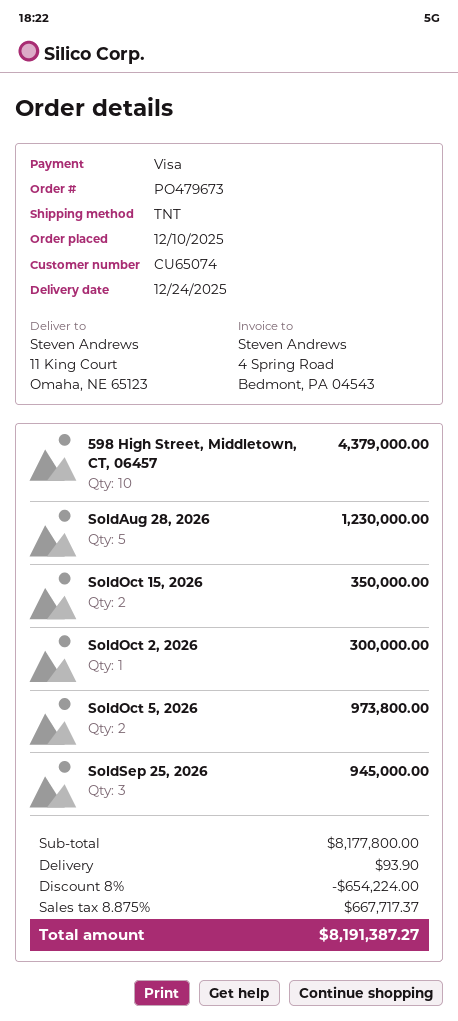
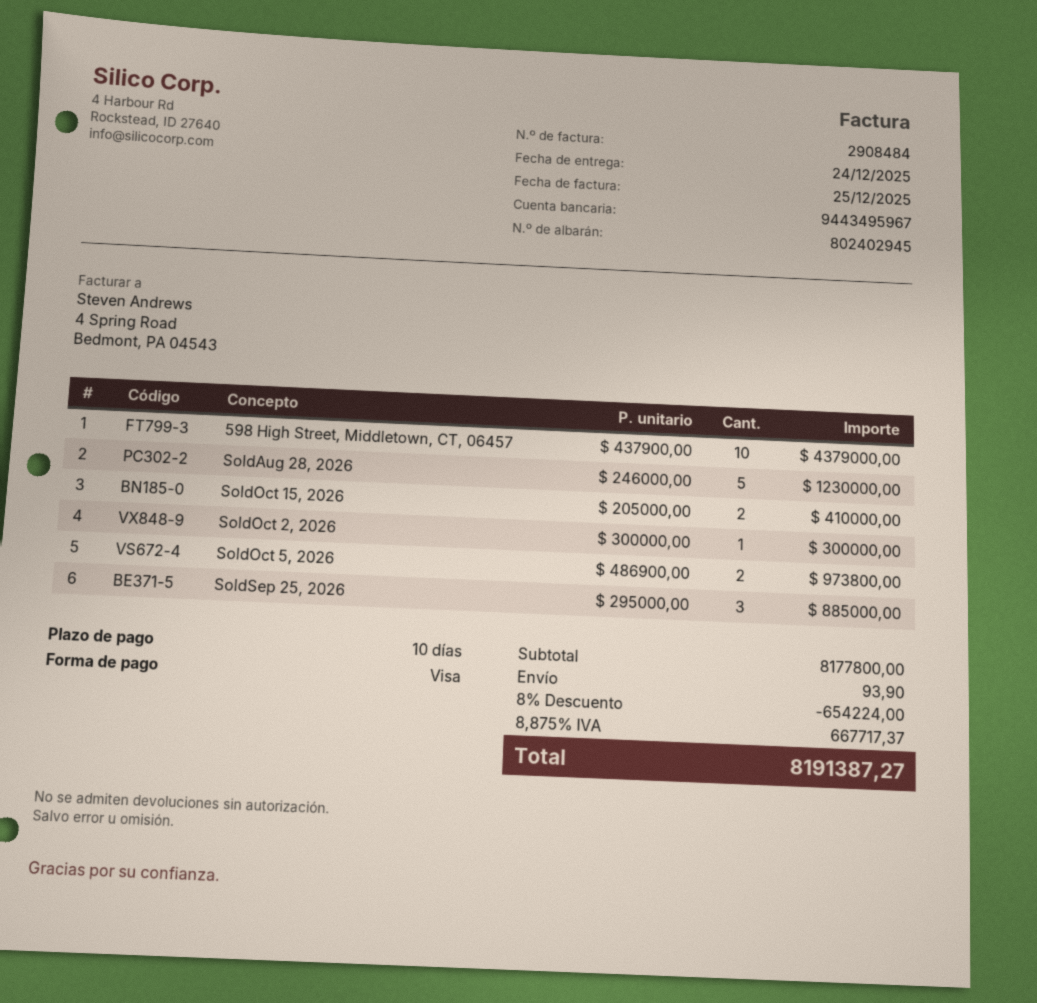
SoldOct 15, 2026: 2 for 350000.00 -> 2 for 410000.00
SoldSep 25, 2026: 3 for 945000.00 -> 3 for 885000.00

